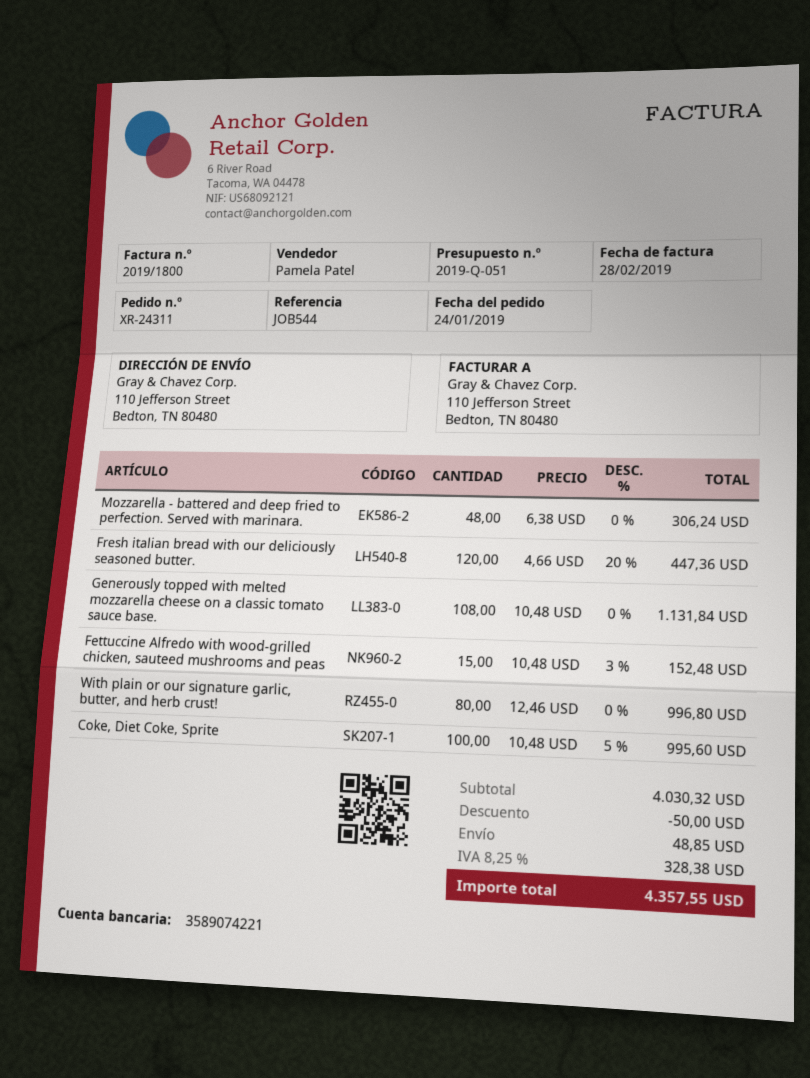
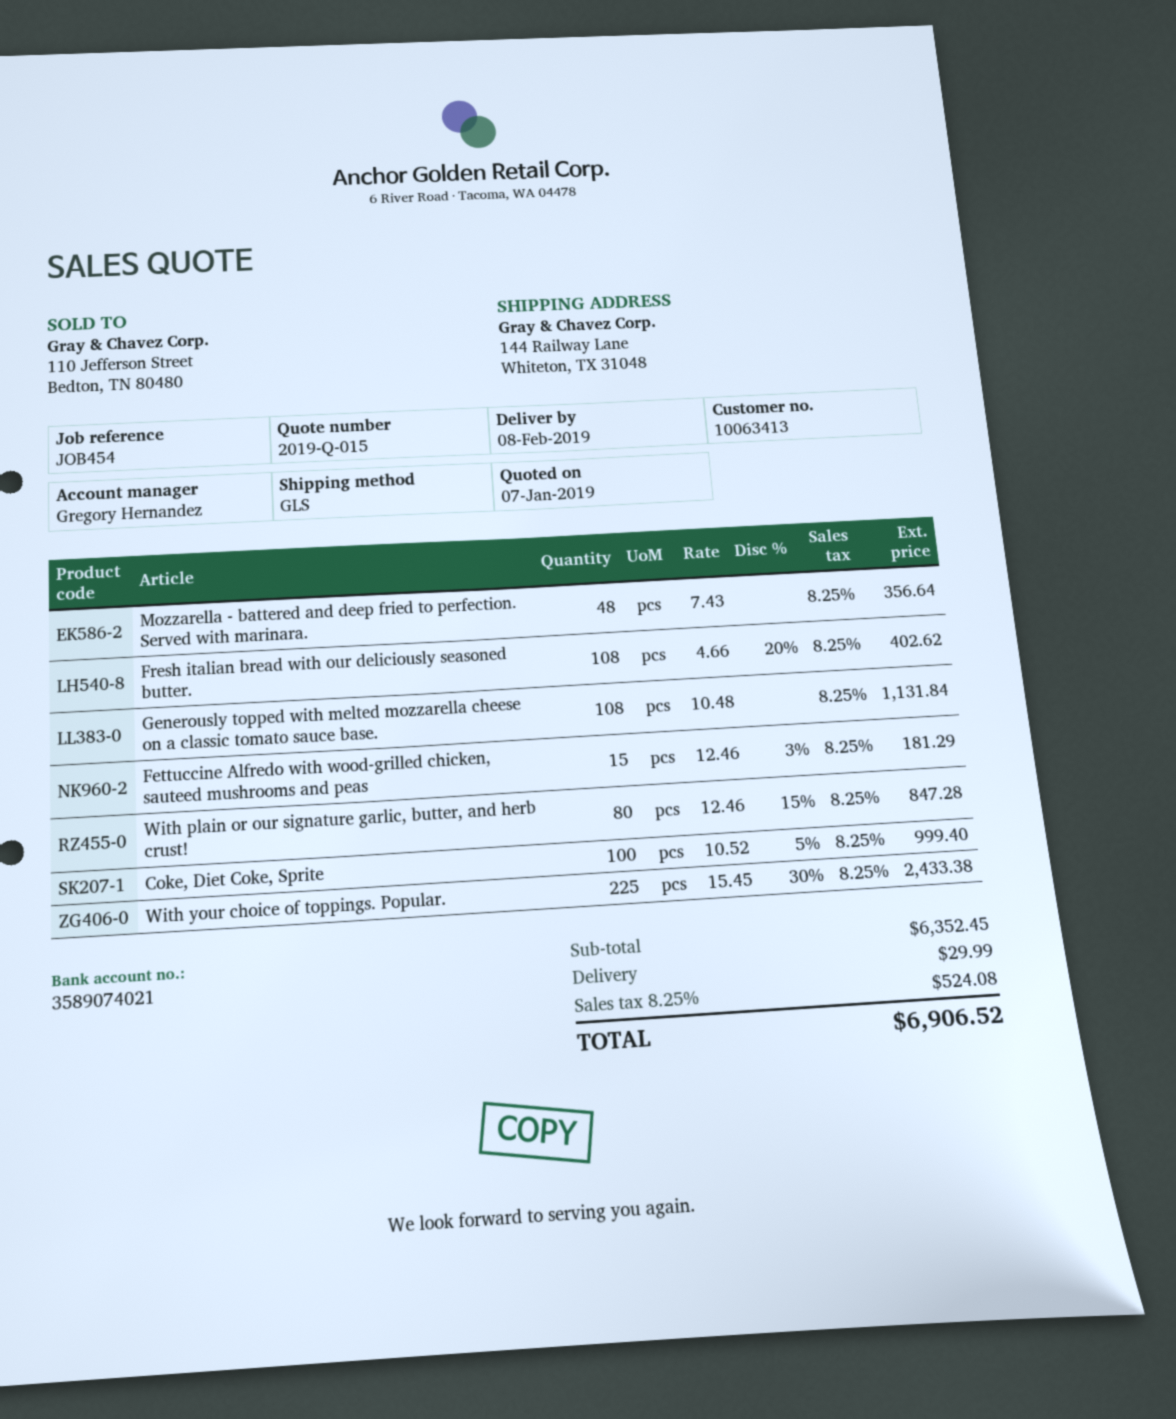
quote number: 2019-Q-051 -> 2019-Q-015
reference: JOB544 -> JOB454
sales rep: Pamela Patel -> Gregory Hernandez
bank account: 3589074221 -> 3589074021
ship to: 110 Jefferson Street, Bedton, TN 80480 -> 144 Railway Lane, Whiteton, TX 31048
Mozzarella - battered and deep fried to perfection. Served with marinara.: 48 x 6.38 = 306.24 -> 48 x 7.43 = 356.64
Fresh italian bread with our deliciously seasoned butter.: 120 x 4.66 - 20% = 447.36 -> 108 x 4.66 - 20% = 402.62
Fettuccine Alfredo with wood-grilled chicken, sauteed mushrooms and peas: 15 x 10.48 - 3% = 152.48 -> 15 x 12.46 - 3% = 181.29
With plain or our signature garlic, butter, and herb crust!: 80 x 12.46 = 996.80 -> 80 x 12.46 - 15% = 847.28
Coke, Diet Coke, Sprite: 100 x 10.48 - 5% = 995.60 -> 100 x 10.52 - 5% = 999.40
With your choice of toppings. Popular.: none -> 225 x 15.45 - 30% = 2433.38
subtotal: 4030.32 -> 6352.45
discount: 50.00 -> none
shipping: 48.85 -> 29.99
tax: 8.25% = 328.38 -> 8.25% = 524.08
total: 4357.55 -> 6906.52

